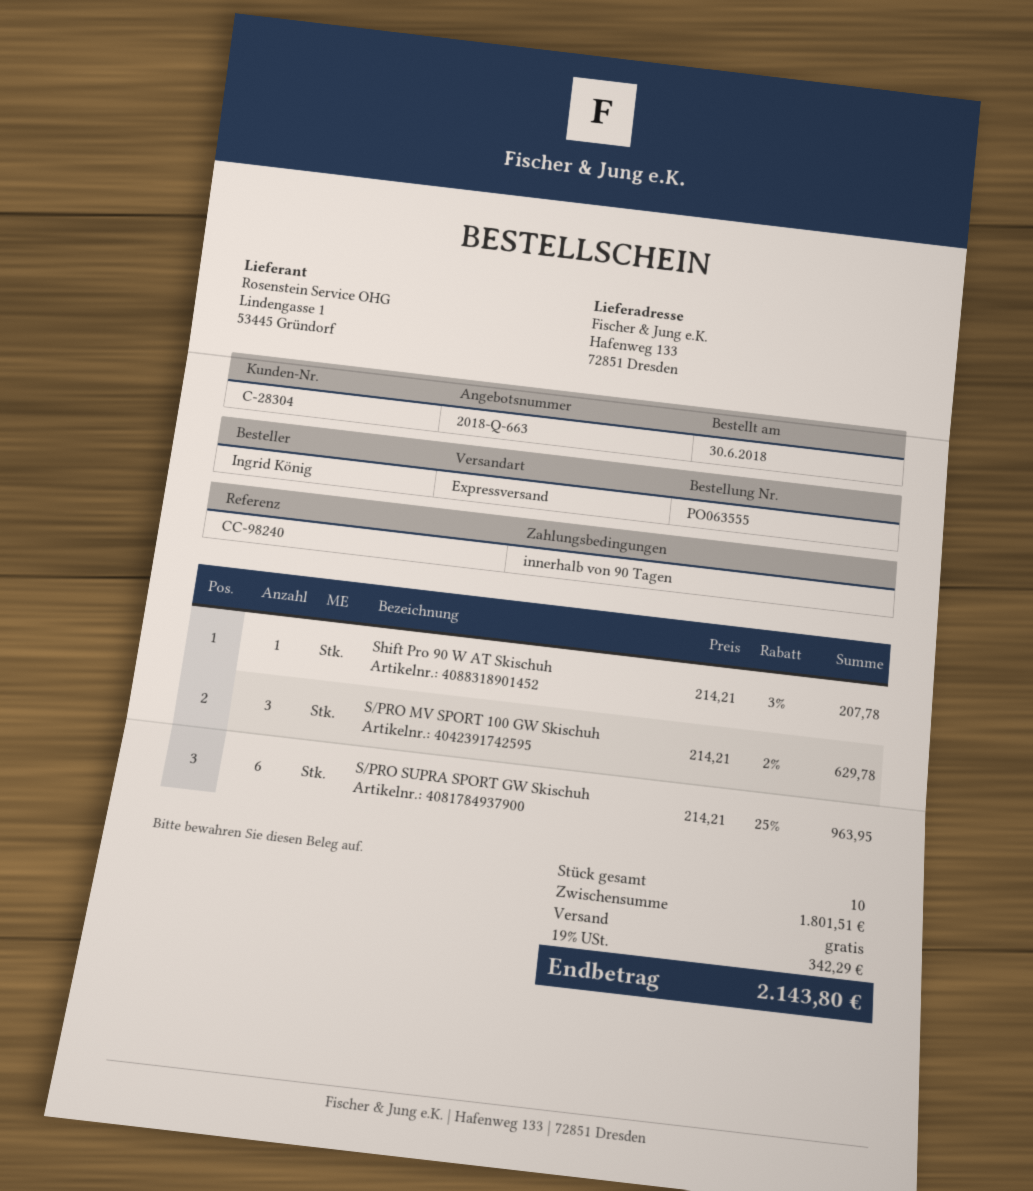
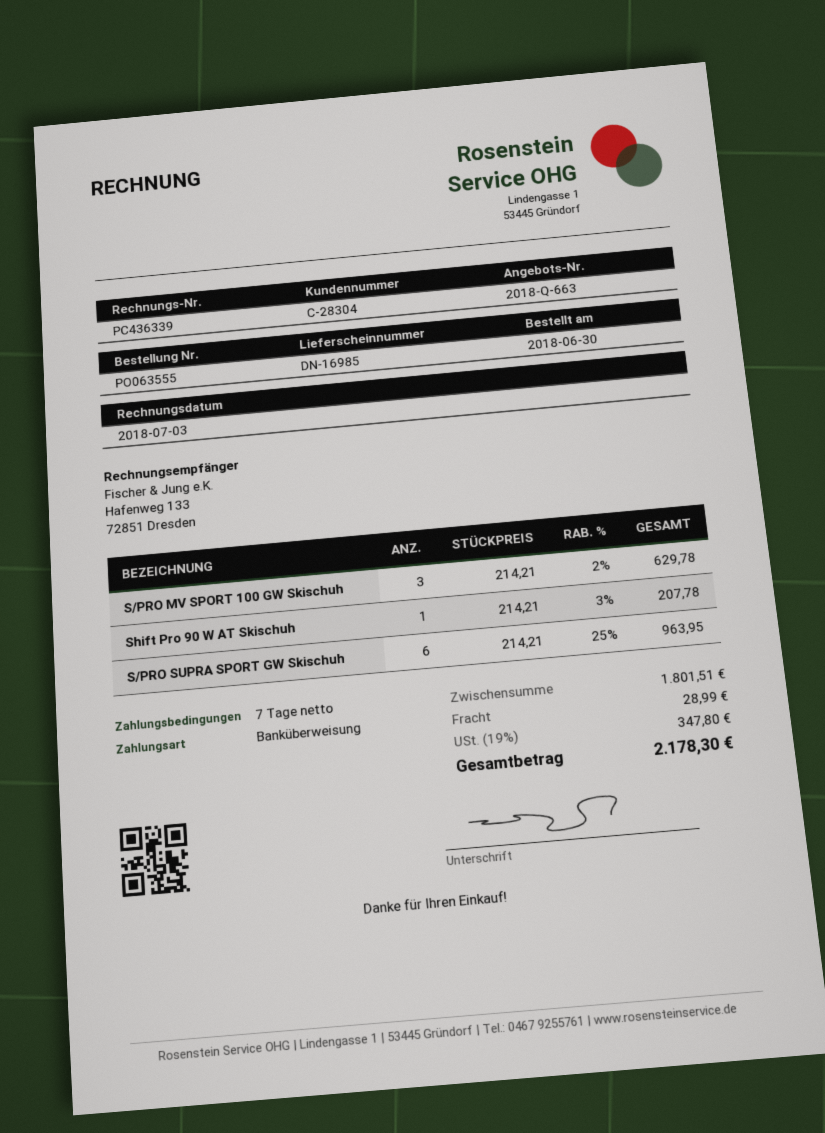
payment terms: 90 days -> 7 days
shipping: 0.00 -> 28.99
tax: 19% = 342.29 -> 19% = 347.80
total: 2143.80 -> 2178.30

